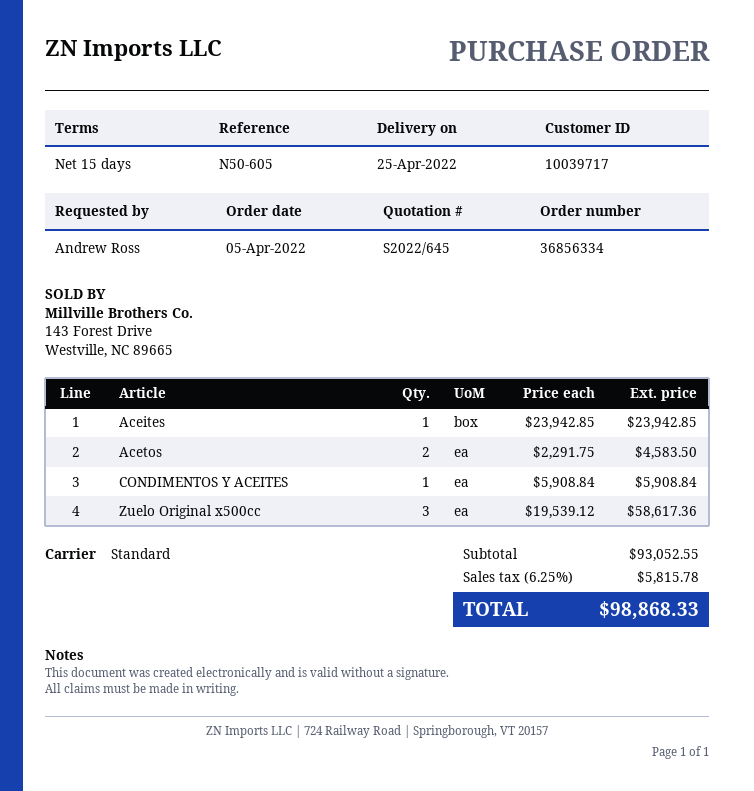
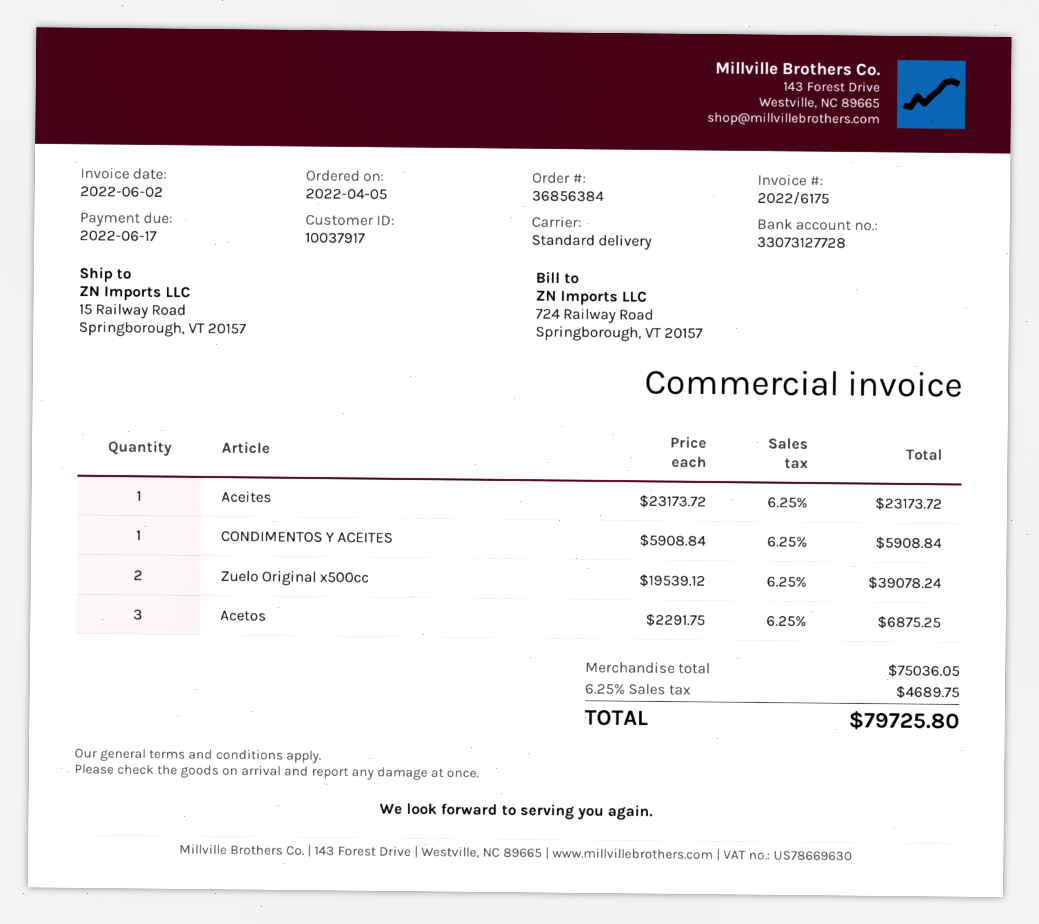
order number: 36856334 -> 36856384
customer number: 10039717 -> 10037917
Aceites: 1 x 23942.85 = 23942.85 -> 1 x 23173.72 = 23173.72
Acetos: 2 x 2291.75 = 4583.50 -> 3 x 2291.75 = 6875.25
Zuelo Original x500cc: 3 x 19539.12 = 58617.36 -> 2 x 19539.12 = 39078.24
subtotal: 93052.55 -> 75036.05
tax: 6.25% = 5815.78 -> 6.25% = 4689.75
total: 98868.33 -> 79725.80

